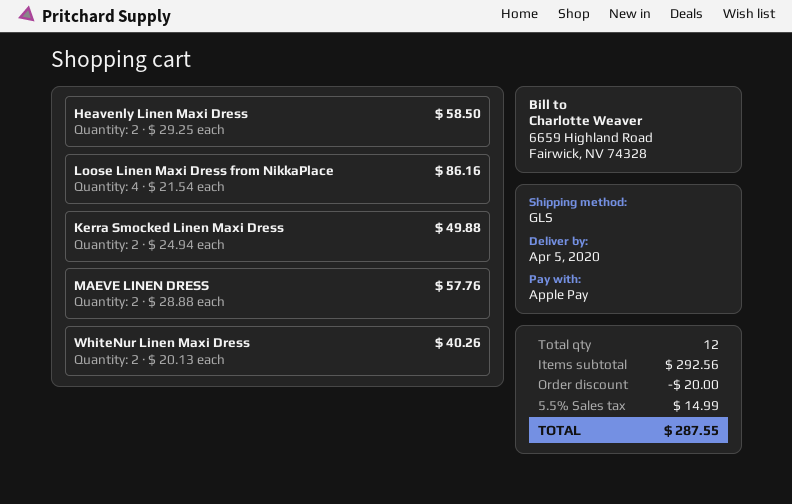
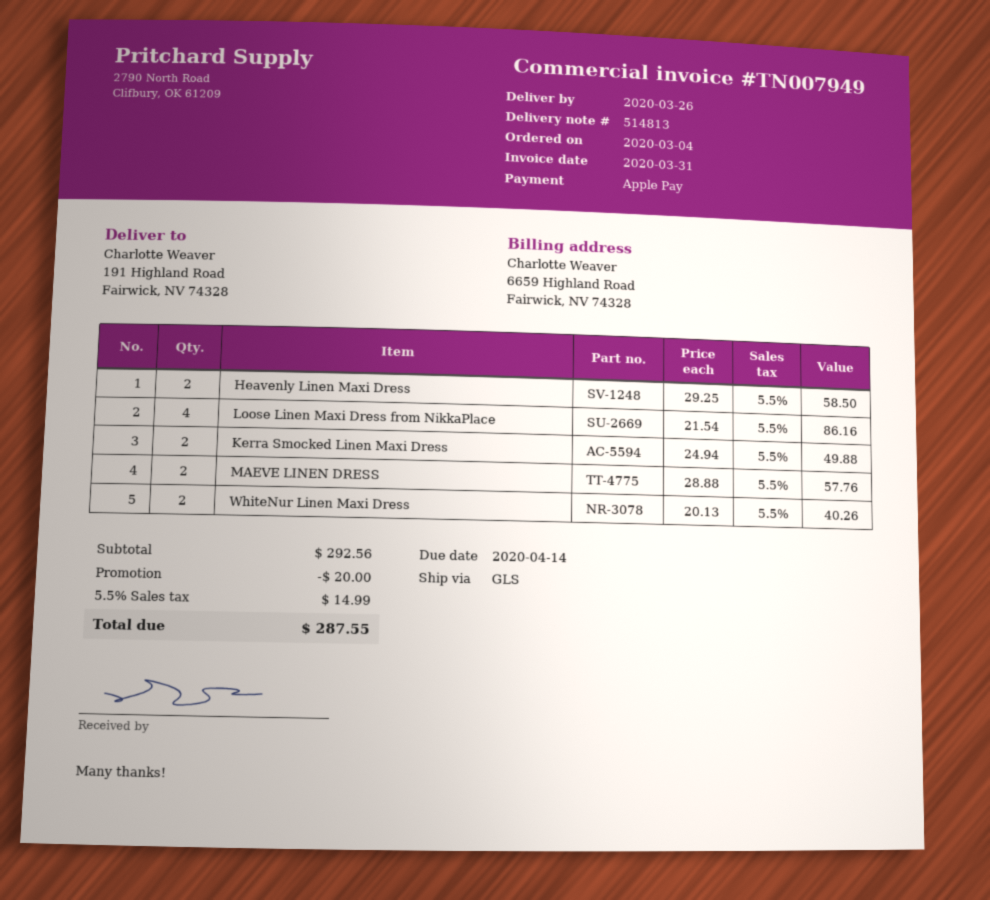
delivery date: 2020-04-05 -> 2020-03-26

